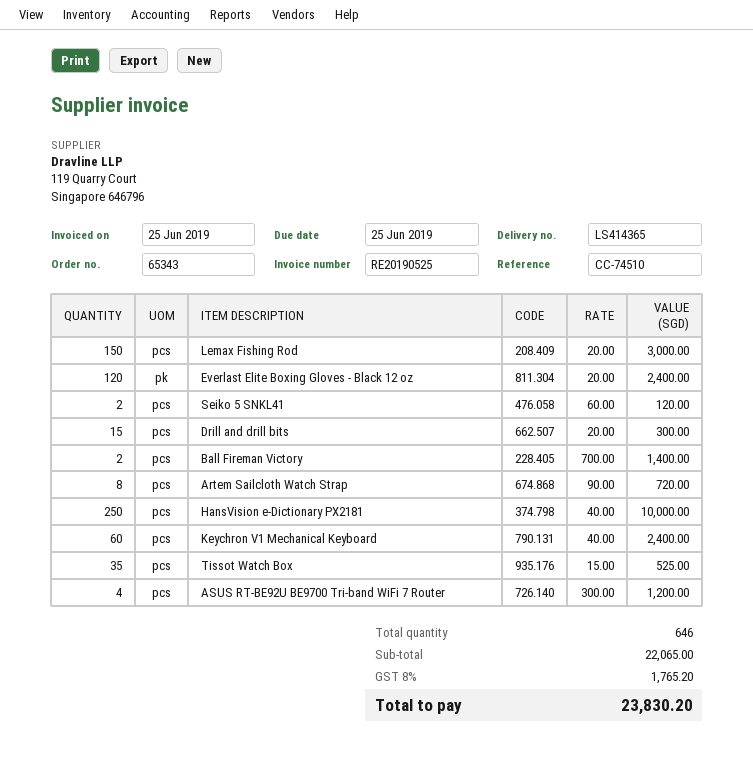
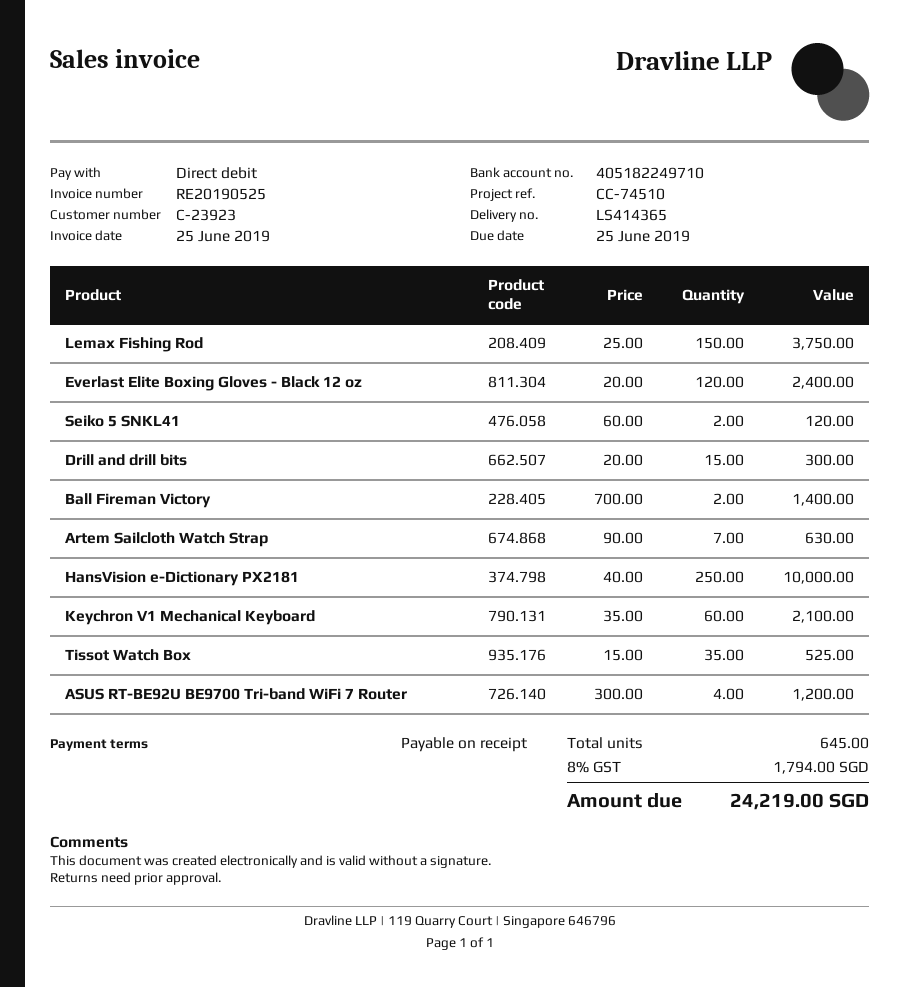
Lemax Fishing Rod: 150 x 20.00 = 3000.00 -> 150 x 25.00 = 3750.00
Artem Sailcloth Watch Strap: 8 x 90.00 = 720.00 -> 7 x 90.00 = 630.00
Keychron V1 Mechanical Keyboard: 60 x 40.00 = 2400.00 -> 60 x 35.00 = 2100.00
total quantity: 646 -> 645
tax: 8% = 1765.20 -> 8% = 1794.00
total: 23830.20 -> 24219.00

